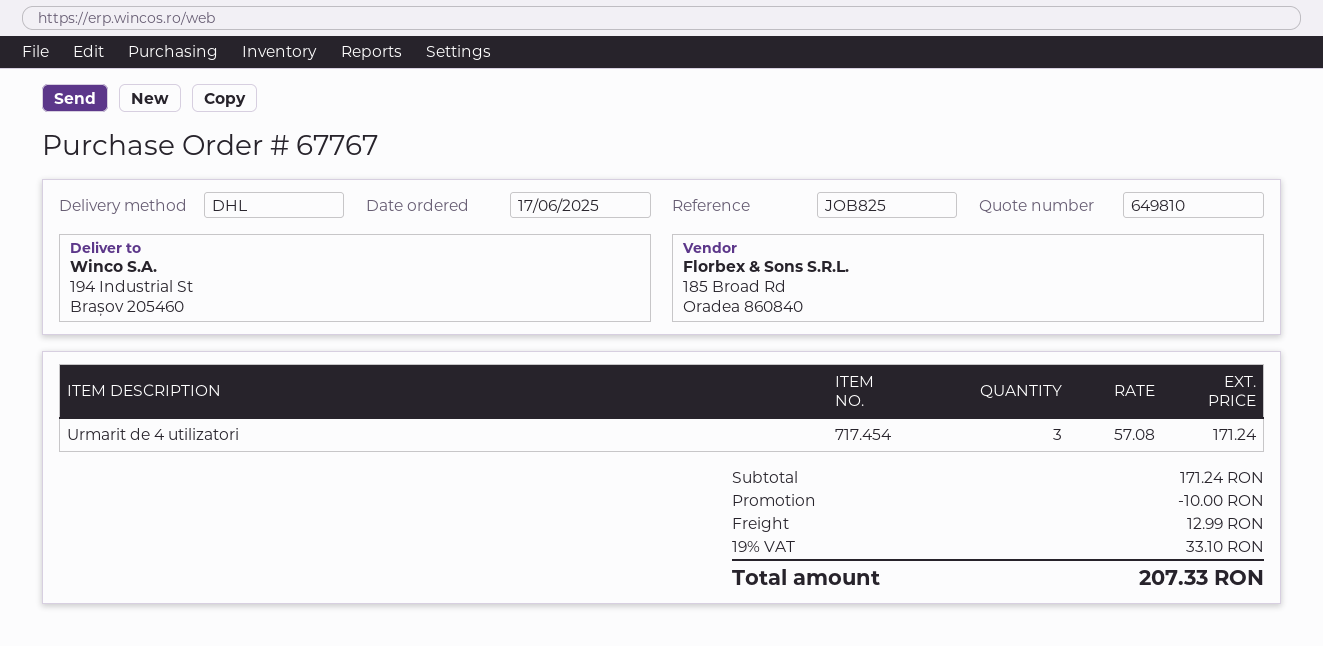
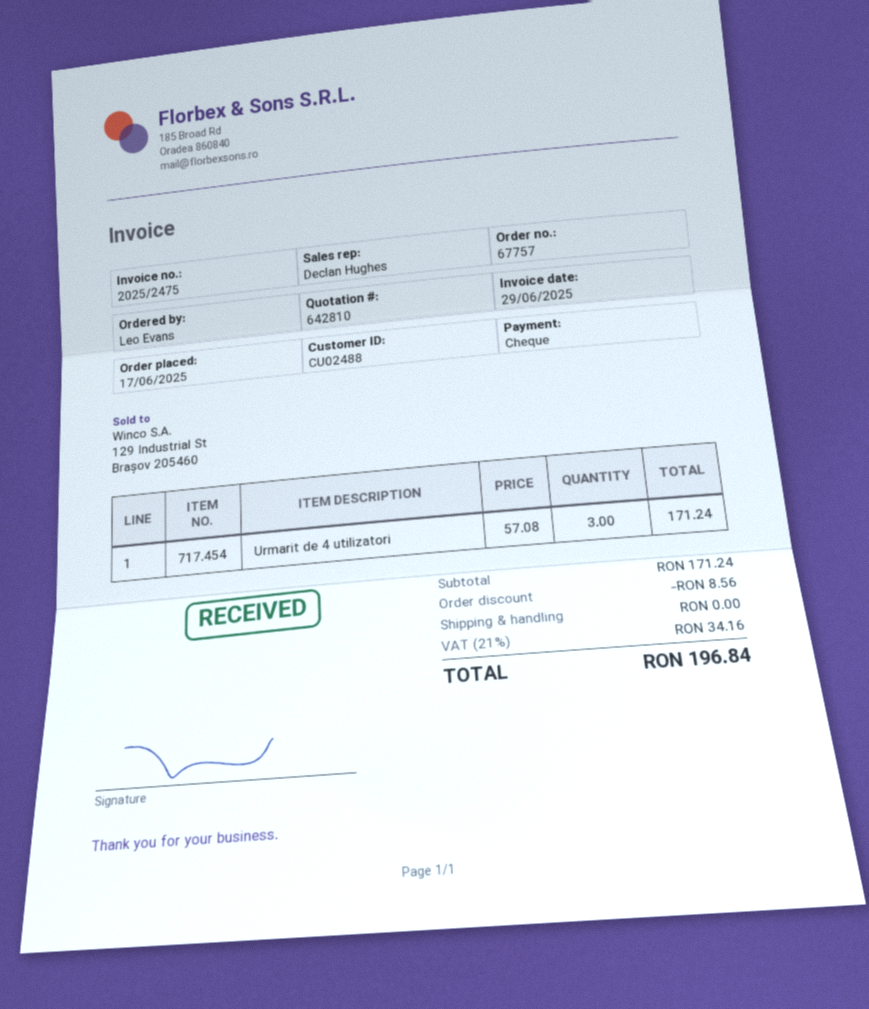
quote number: 649810 -> 642810
order number: 67767 -> 67757
discount: 10.00 -> 8.56
shipping: 12.99 -> 0.00
tax: 19% = 33.10 -> 21% = 34.16
total: 207.33 -> 196.84

